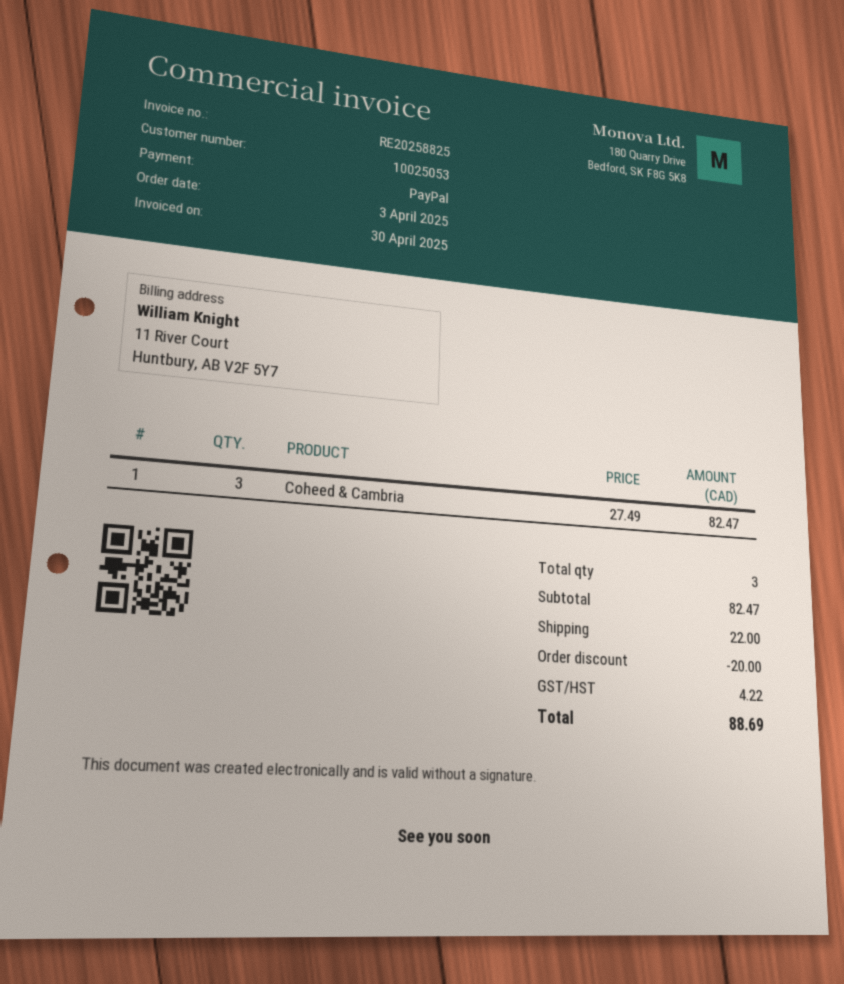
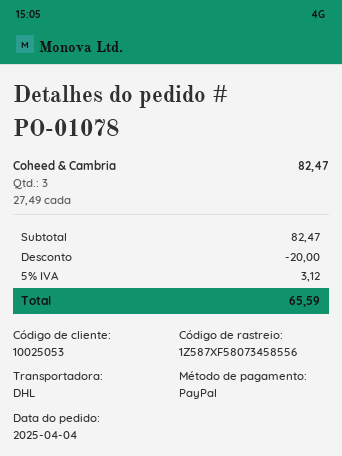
order date: 2025-04-03 -> 2025-04-04
shipping: 22.00 -> none
tax: 4.22 -> 3.12
total: 88.69 -> 65.59

